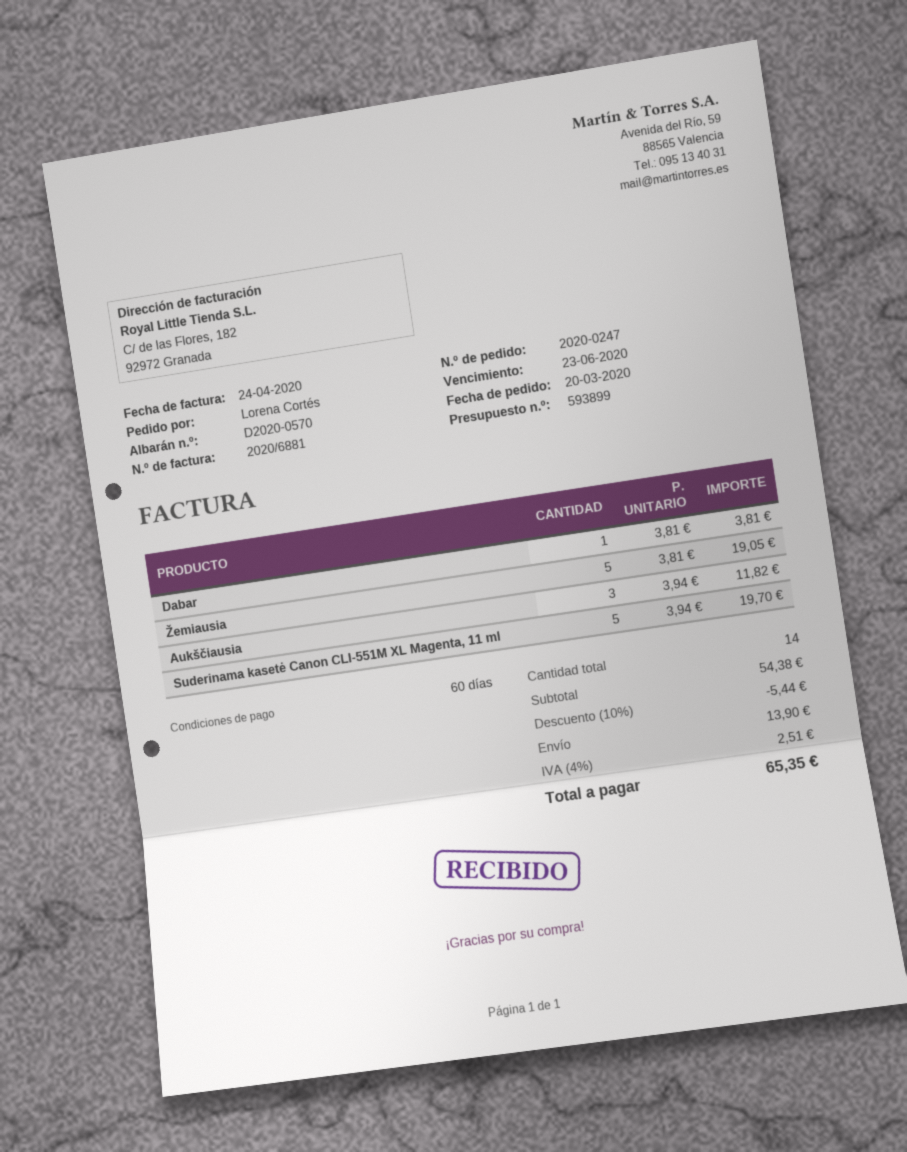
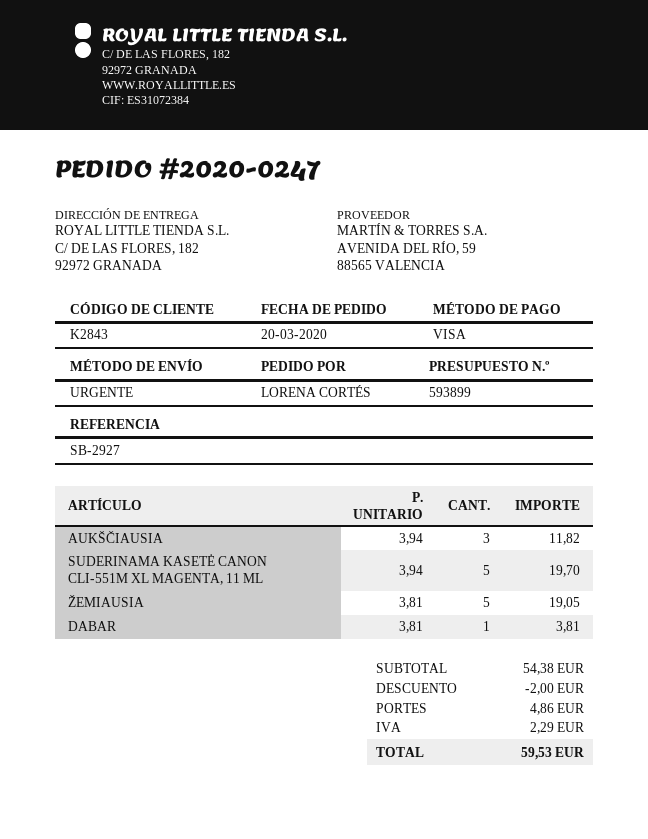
discount: 5.44 -> 2.00
shipping: 13.90 -> 4.86
tax: 2.51 -> 2.29
total: 65.35 -> 59.53

